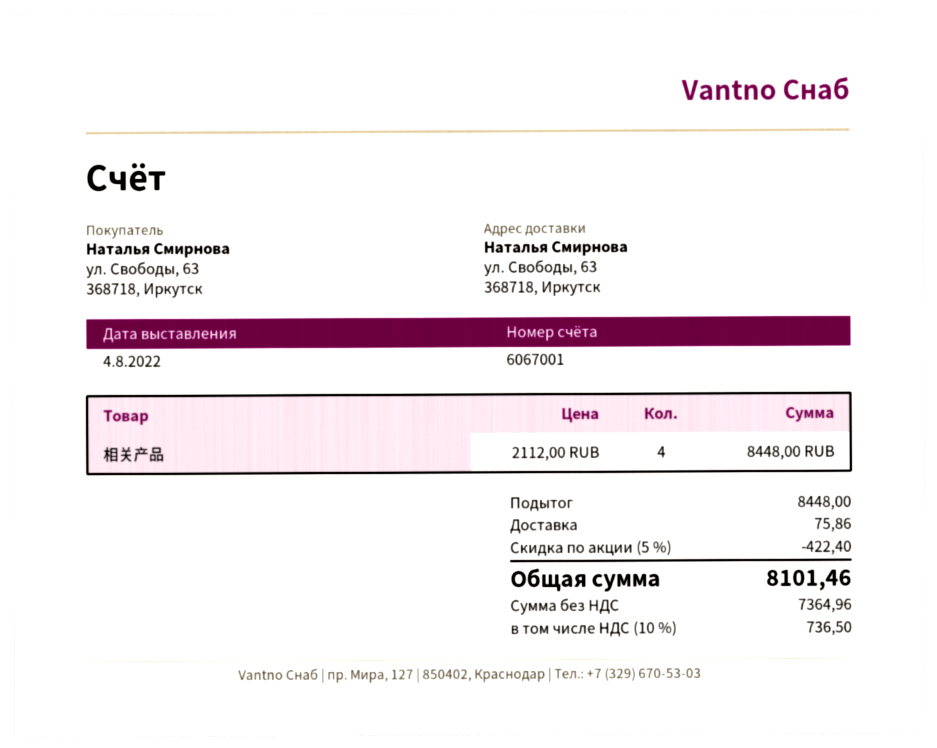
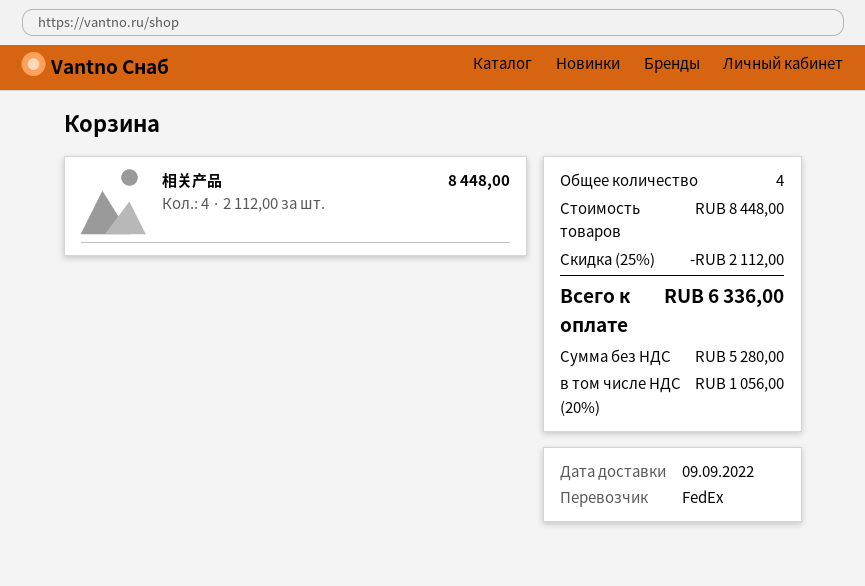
discount: 5% = 422.40 -> 25% = 2112.00
shipping: 75.86 -> none
net: 7364.96 -> 5280.00
tax: 10% = 736.50 -> 20% = 1056.00
total: 8101.46 -> 6336.00

